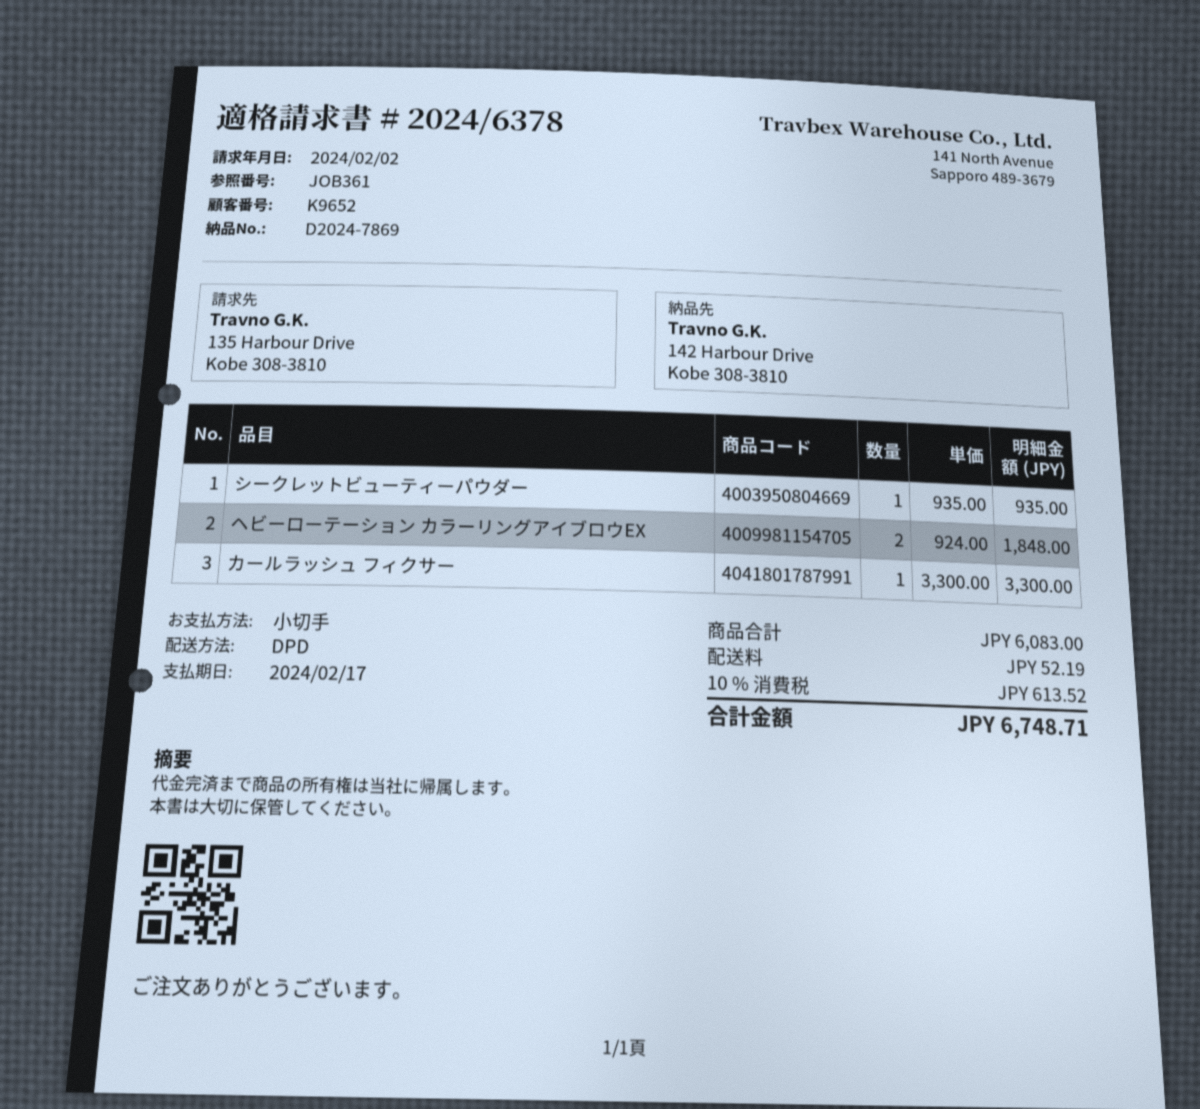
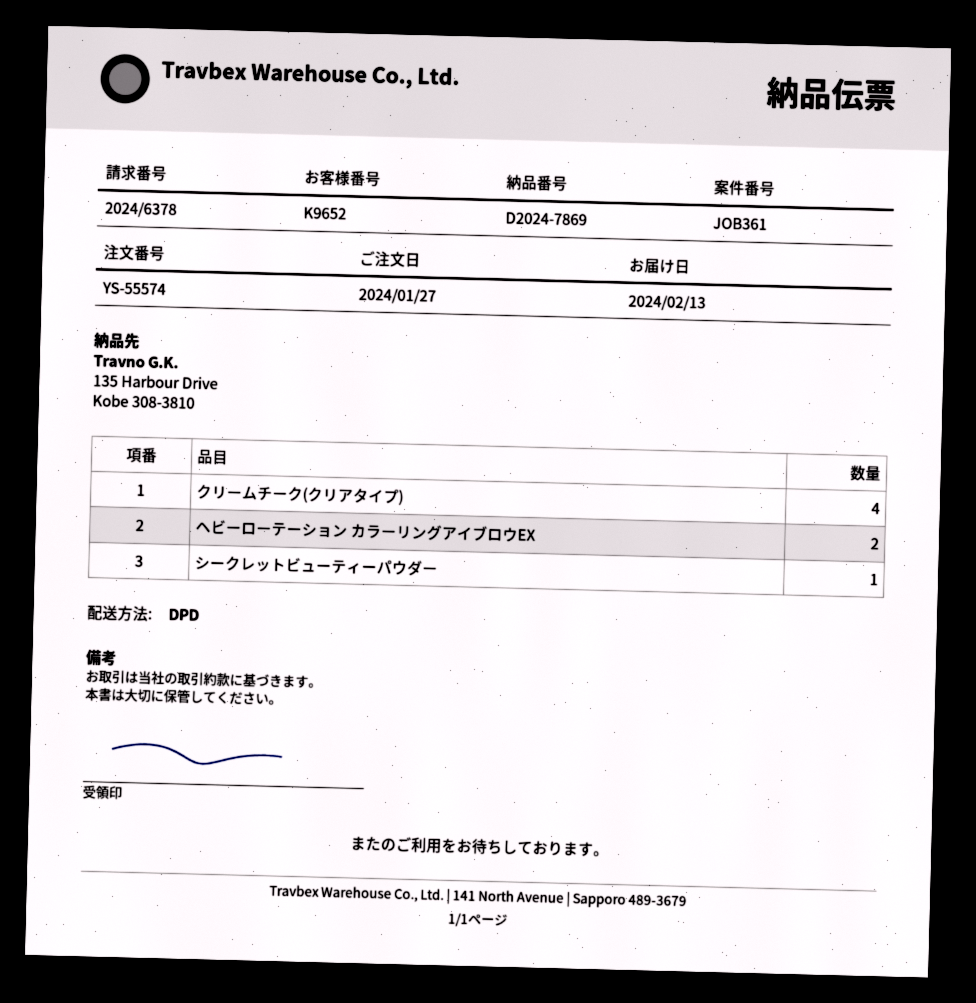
ship to: 142 Harbour Drive, Kobe 308-3810 -> 135 Harbour Drive, Kobe 308-3810
カールラッシュ フィクサー: 1 -> none
クリームチーク(クリアタイプ): none -> 4

